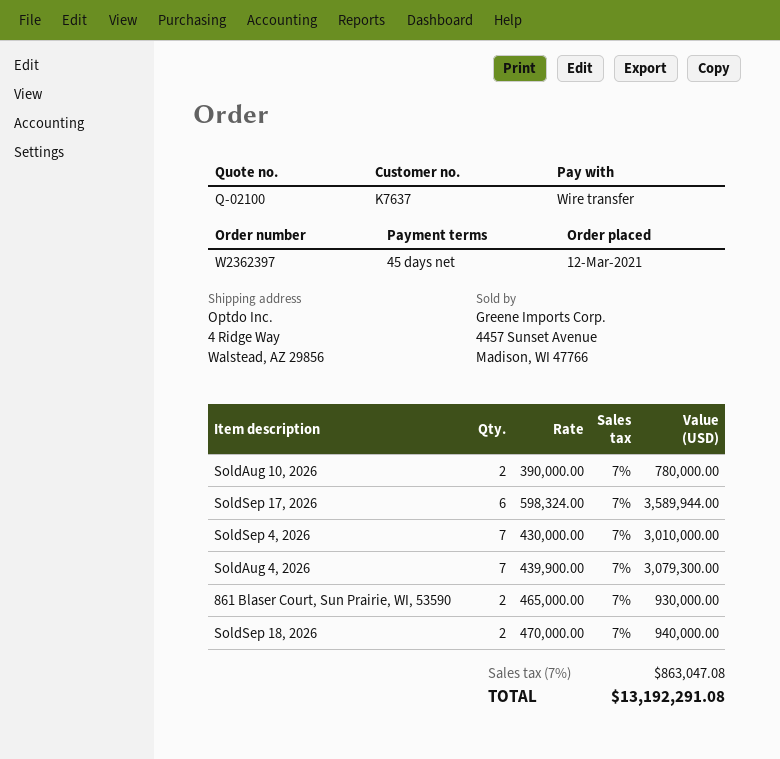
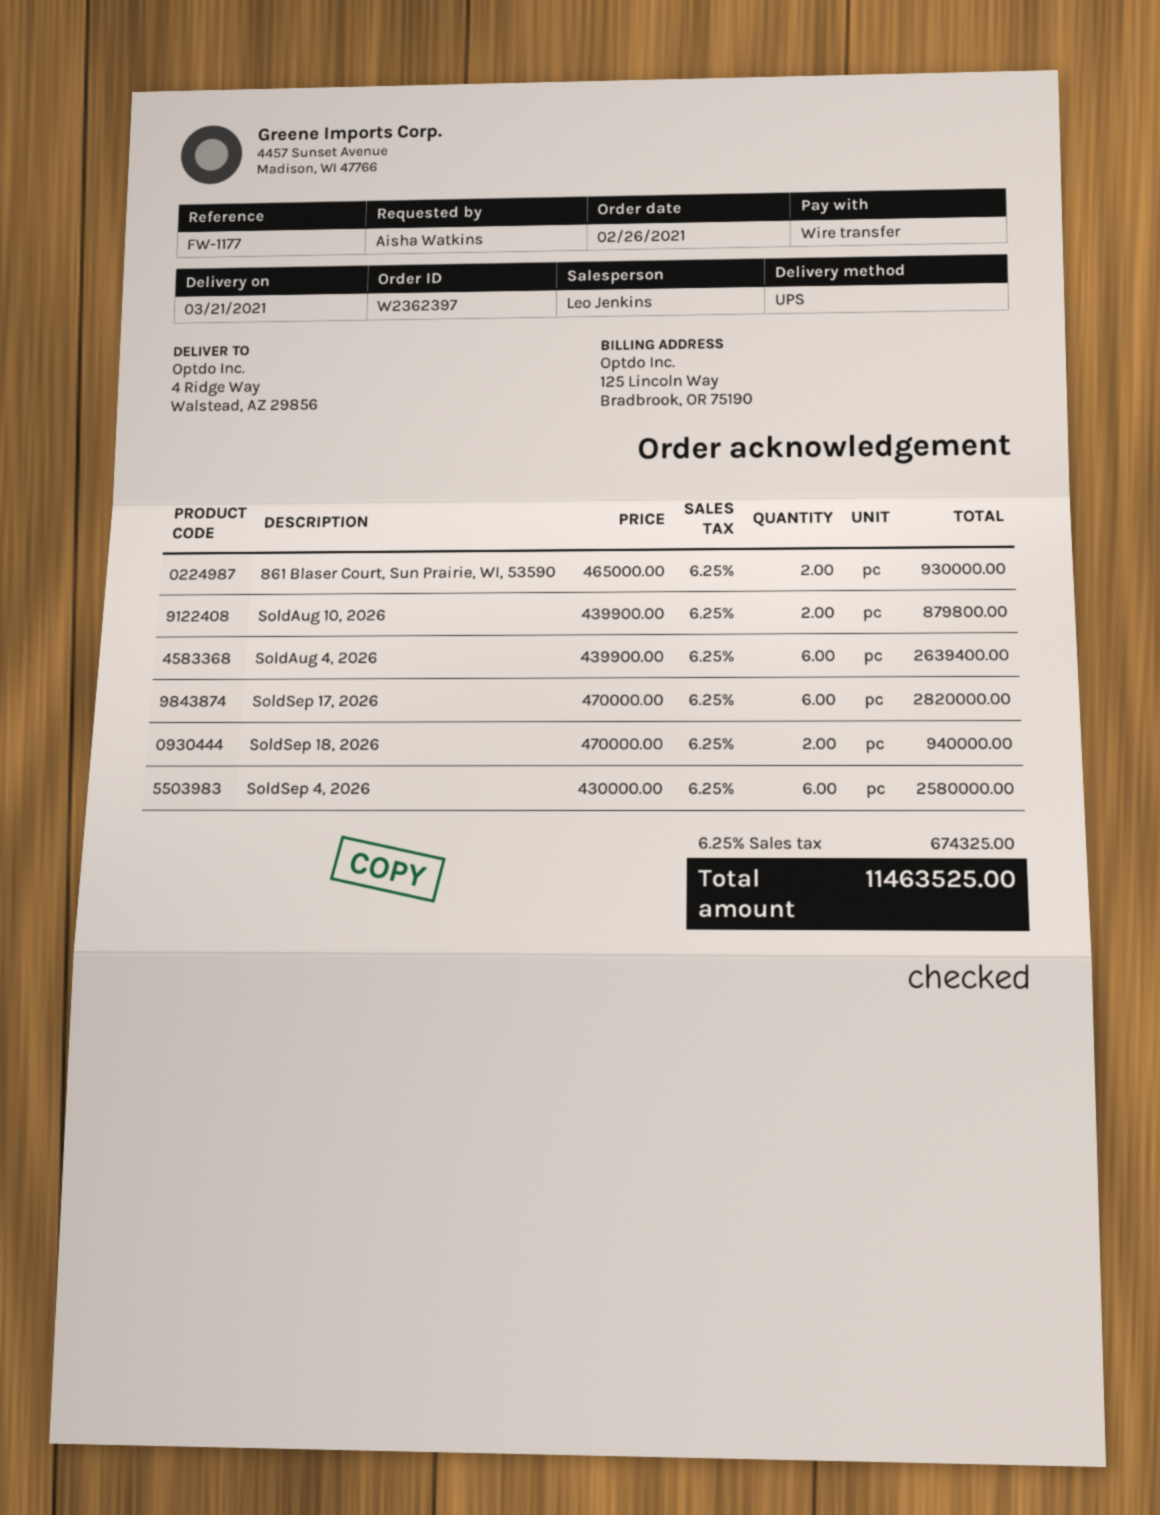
order date: 2021-03-12 -> 2021-02-26
SoldAug 10, 2026: 2 x 390000.00 = 780000.00 -> 2 x 439900.00 = 879800.00
SoldSep 17, 2026: 6 x 598324.00 = 3589944.00 -> 6 x 470000.00 = 2820000.00
SoldSep 4, 2026: 7 x 430000.00 = 3010000.00 -> 6 x 430000.00 = 2580000.00
SoldAug 4, 2026: 7 x 439900.00 = 3079300.00 -> 6 x 439900.00 = 2639400.00
tax: 7% = 863047.08 -> 6.25% = 674325.00
total: 13192291.08 -> 11463525.00

